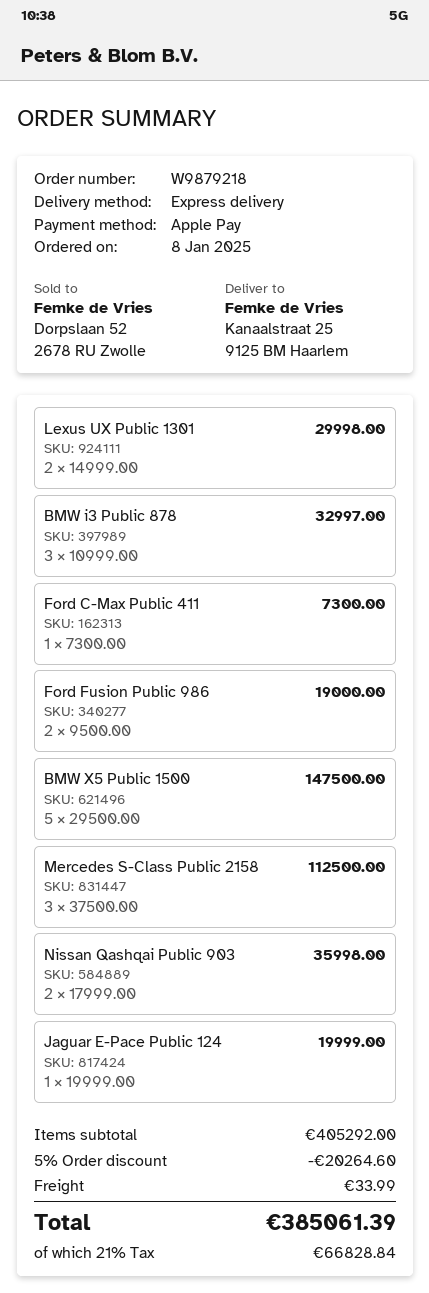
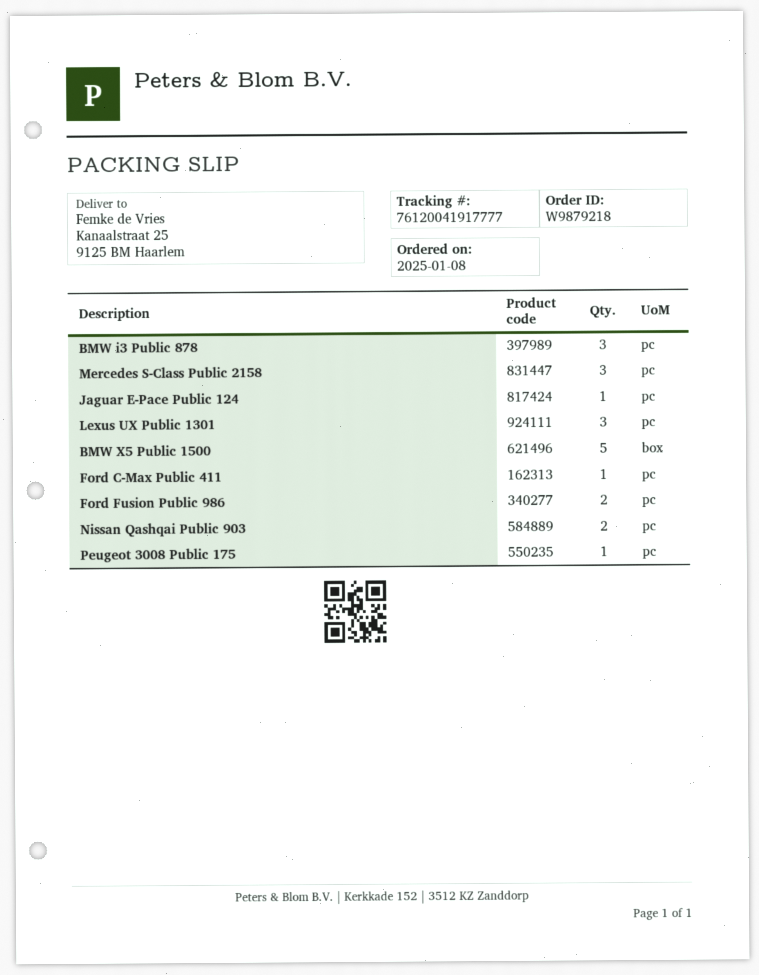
Lexus UX Public 1301: 2 -> 3
Peugeot 3008 Public 175: none -> 1

